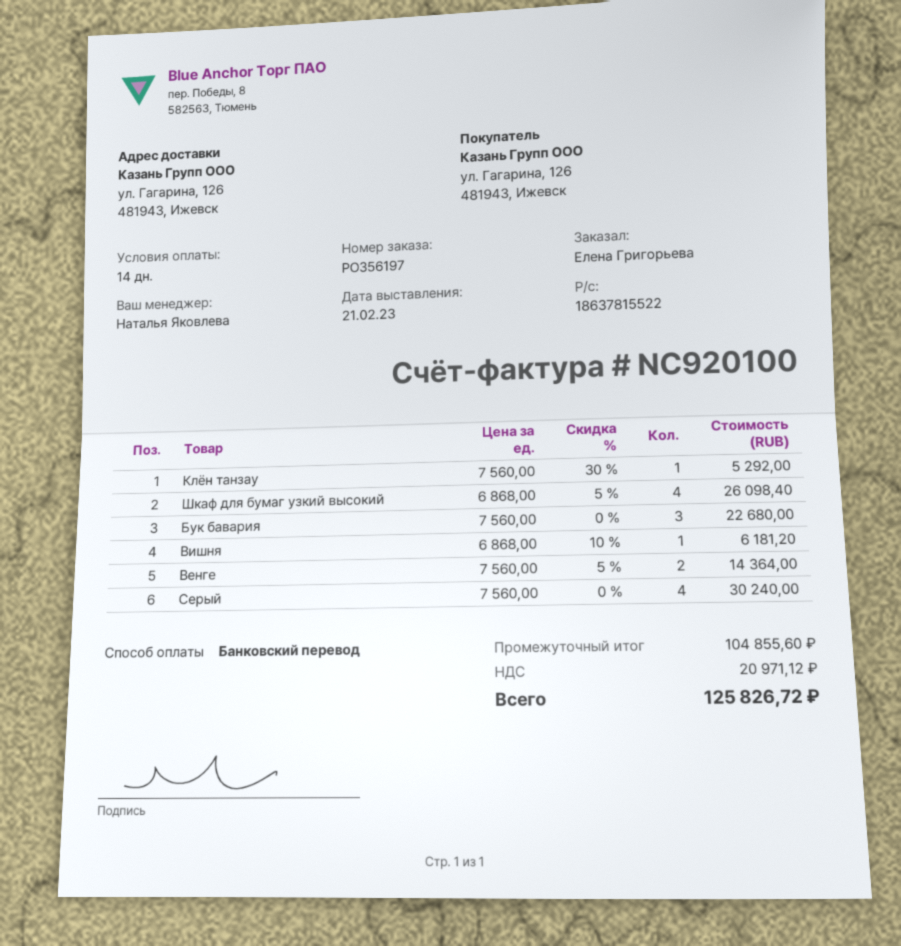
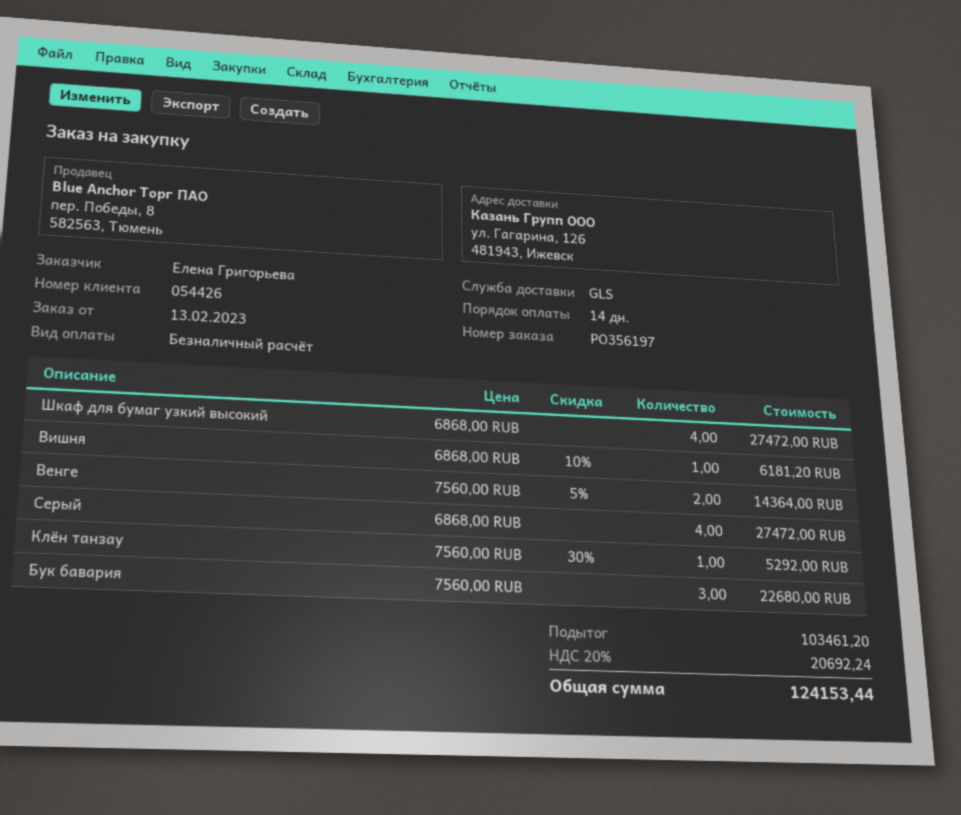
Шкаф для бумаг узкий высокий: 4 x 6868.00 - 5% = 26098.40 -> 4 x 6868.00 = 27472.00
Серый: 4 x 7560.00 = 30240.00 -> 4 x 6868.00 = 27472.00
subtotal: 104855.60 -> 103461.20
tax: 20971.12 -> 20692.24
total: 125826.72 -> 124153.44

